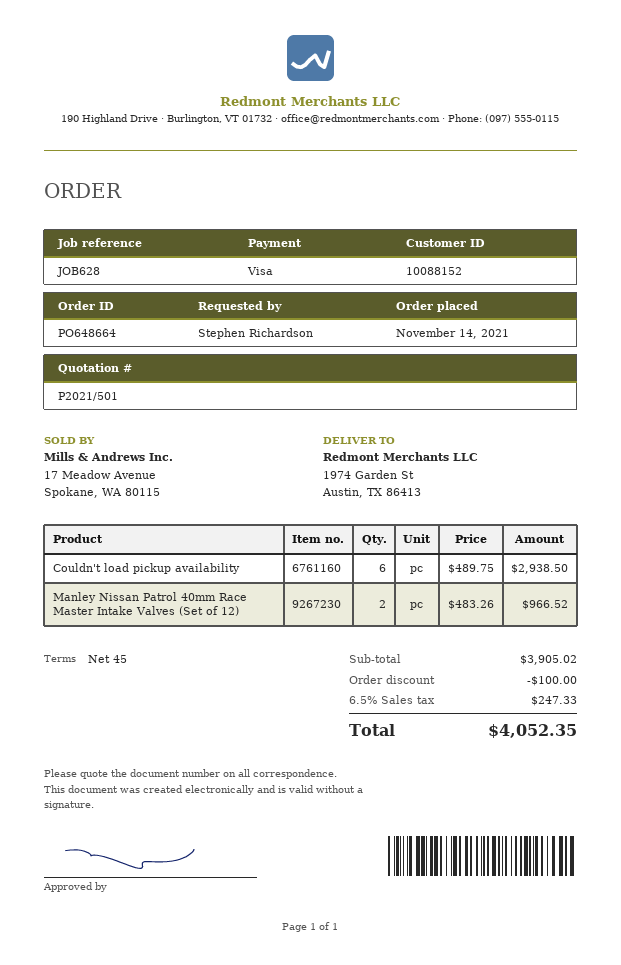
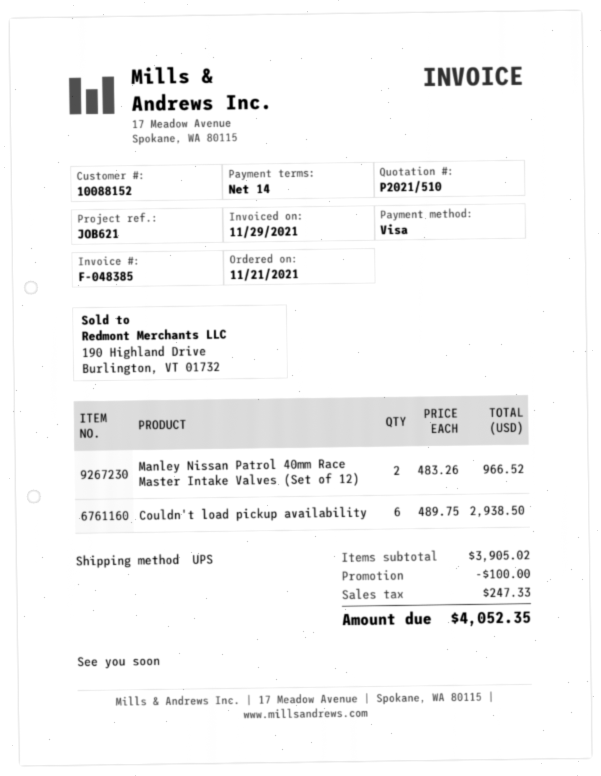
quote number: P2021/501 -> P2021/510
order date: 2021-11-14 -> 2021-11-21
payment terms: 45 days -> 14 days
reference: JOB628 -> JOB621

